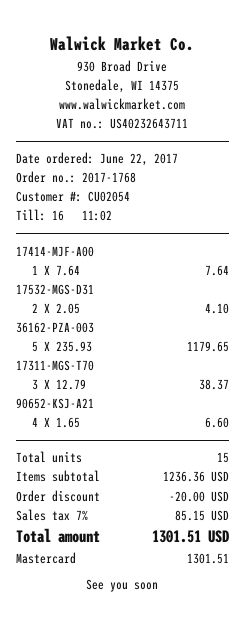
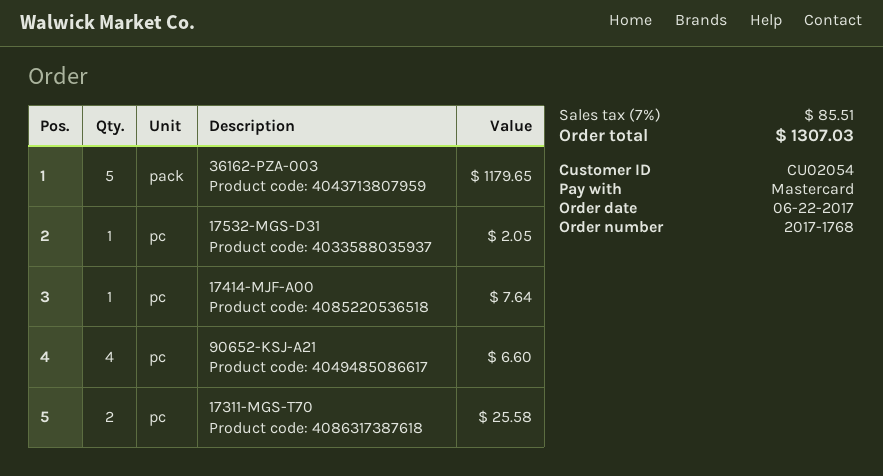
17532-MGS-D31: 2 for 4.10 -> 1 for 2.05
17311-MGS-T70: 3 for 38.37 -> 2 for 25.58
discount: 20.00 -> none
tax: 7% = 85.15 -> 7% = 85.51
total: 1301.51 -> 1307.03

